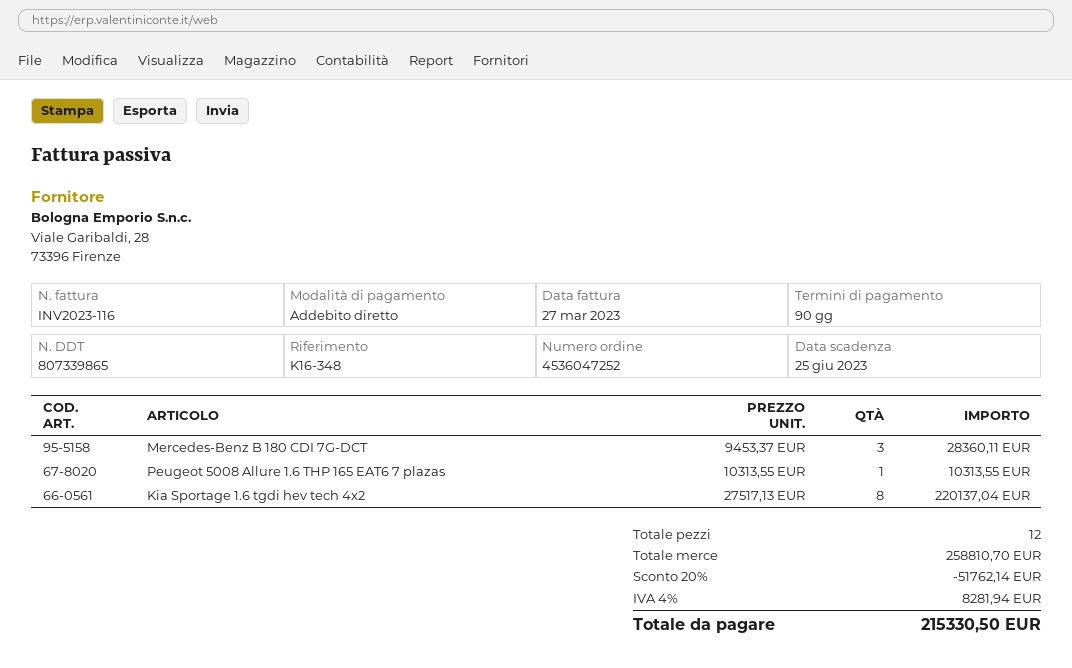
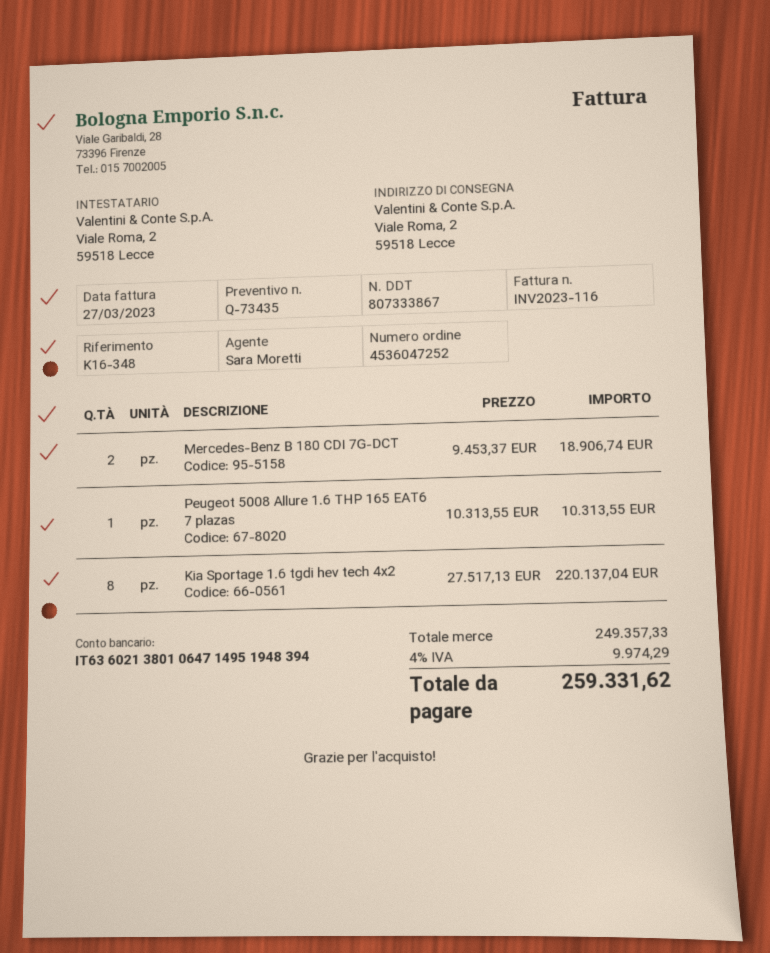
delivery note number: 807339865 -> 807333867
Mercedes-Benz B 180 CDI 7G-DCT: 3 x 9453.37 = 28360.11 -> 2 x 9453.37 = 18906.74
subtotal: 258810.70 -> 249357.33
discount: 20% = 51762.14 -> none
tax: 4% = 8281.94 -> 4% = 9974.29
total: 215330.50 -> 259331.62

